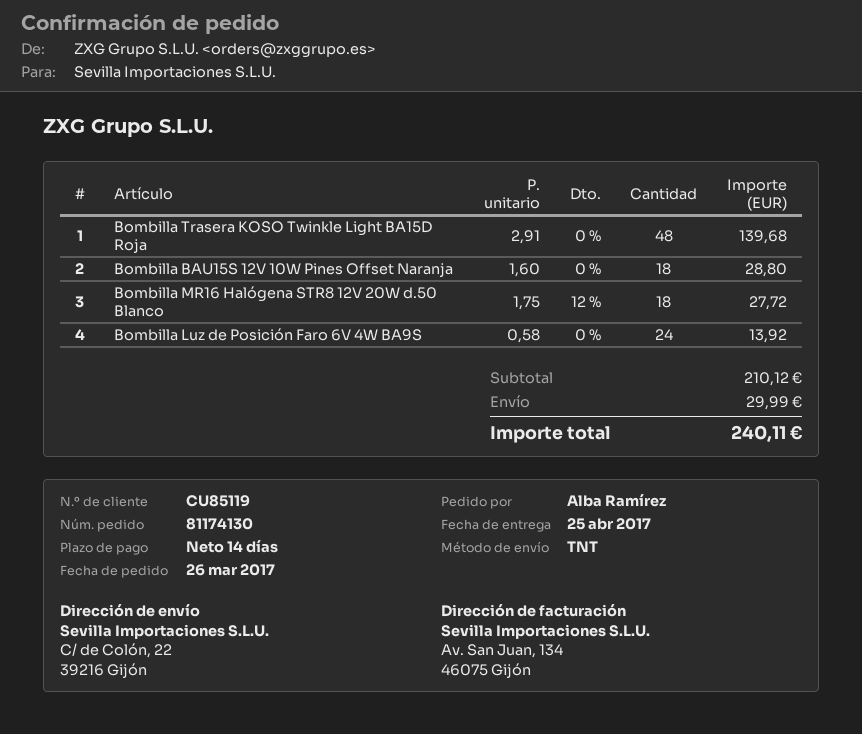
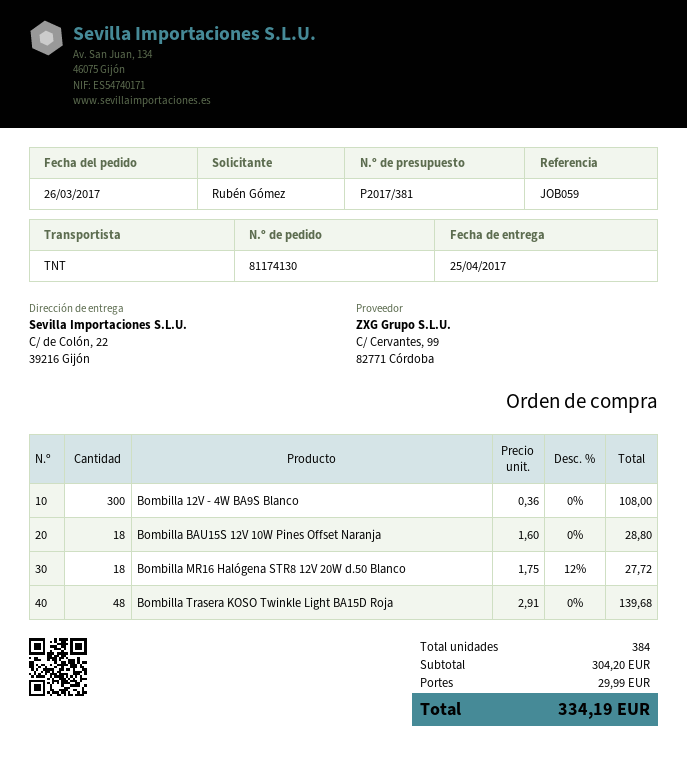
ordered by: Alba Ramírez -> Rubén Gómez
Bombilla Luz de Posición Faro 6V 4W BA9S: 24 x 0.58 = 13.92 -> none
Bombilla 12V - 4W BA9S Blanco: none -> 300 x 0.36 = 108.00
subtotal: 210.12 -> 304.20
total: 240.11 -> 334.19

